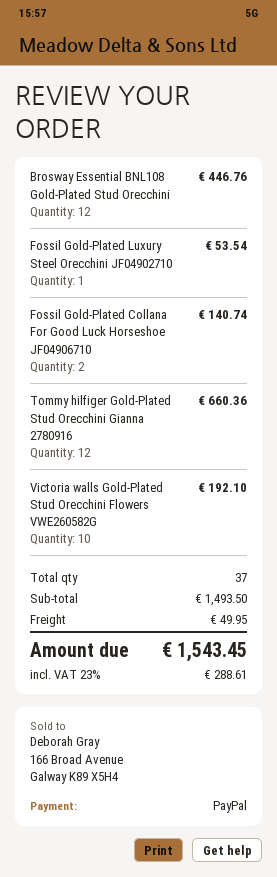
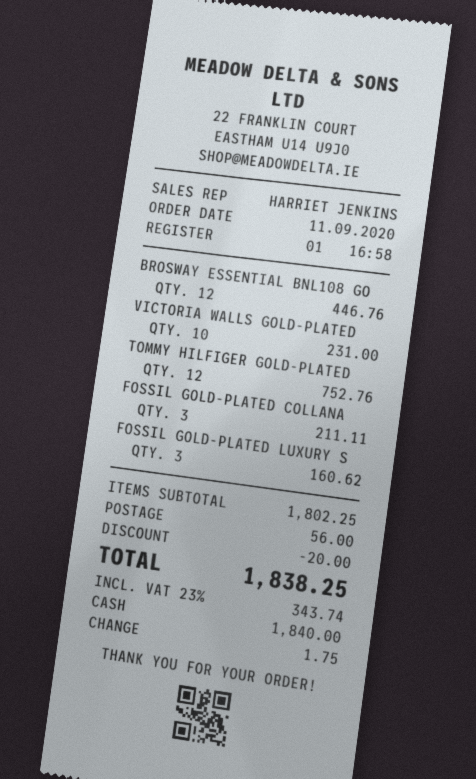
payment method: PayPal -> cash
Fossil Gold-Plated Luxury Steel Orecchini JF04902710: 1 for 53.54 -> 3 for 160.62
Fossil Gold-Plated Collana For Good Luck Horseshoe JF04906710: 2 for 140.74 -> 3 for 211.11
Tommy hilfiger Gold-Plated Stud Orecchini Gianna 2780916: 12 for 660.36 -> 12 for 752.76
Victoria walls Gold-Plated Stud Orecchini Flowers VWE260582G: 10 for 192.10 -> 10 for 231.00
subtotal: 1493.50 -> 1802.25
discount: none -> 20.00
shipping: 49.95 -> 56.00
tax: 23% = 288.61 -> 23% = 343.74
total: 1543.45 -> 1838.25

